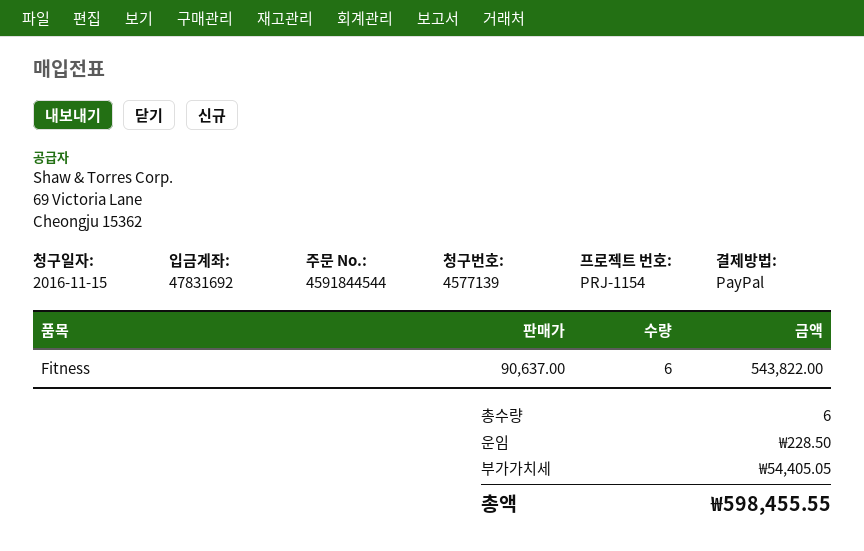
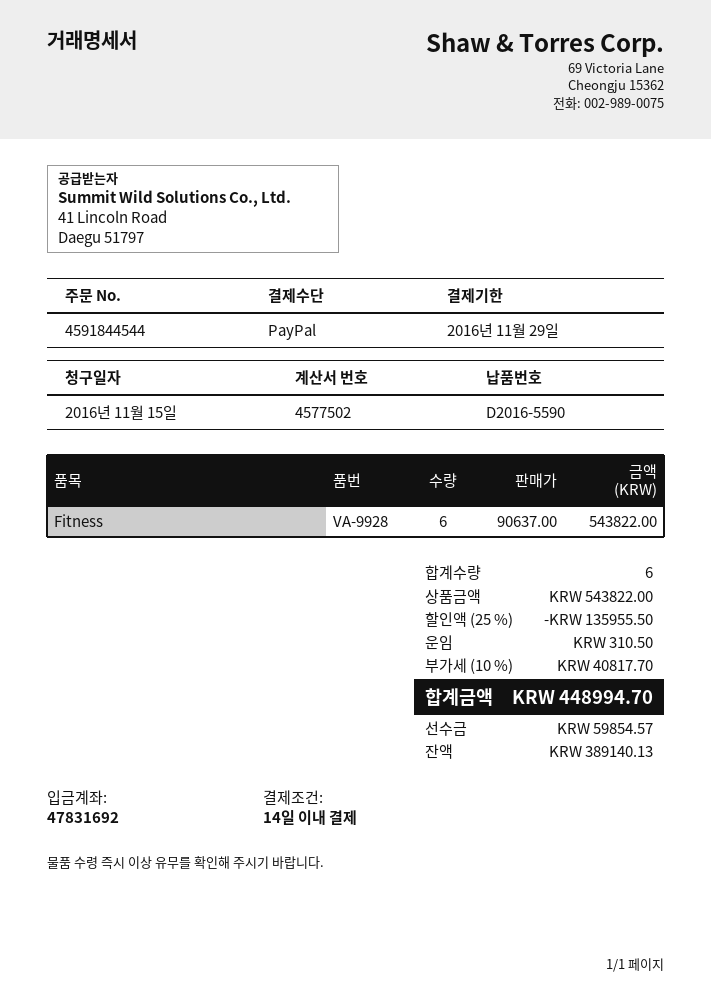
invoice number: 4577139 -> 4577502
discount: none -> 25% = 135955.50
shipping: 228.50 -> 310.50
tax: 54405.05 -> 40817.70
total: 598455.55 -> 448994.70

